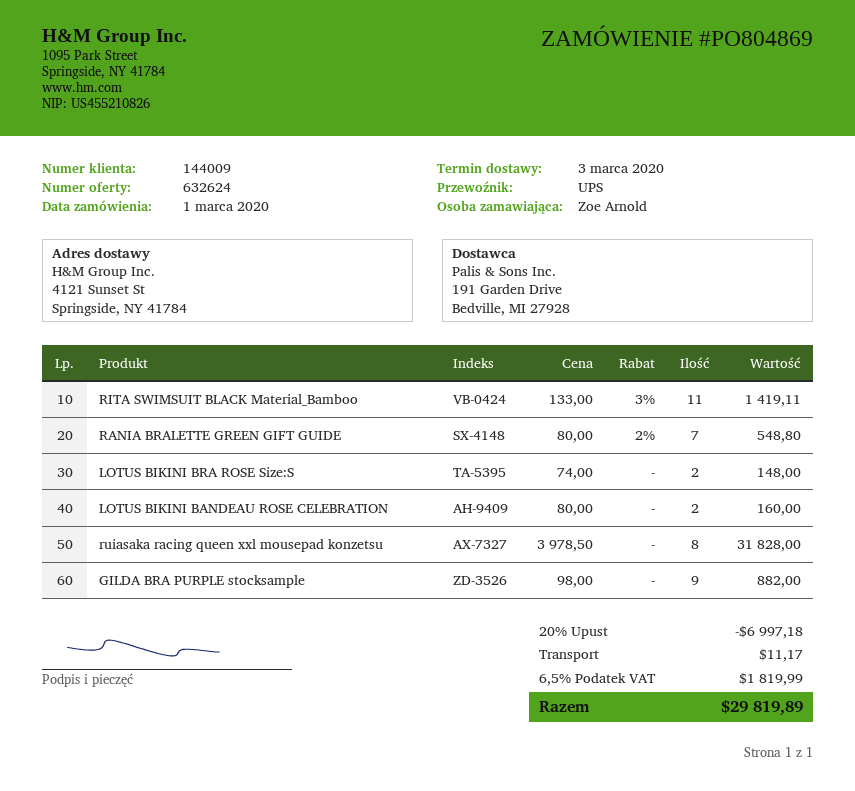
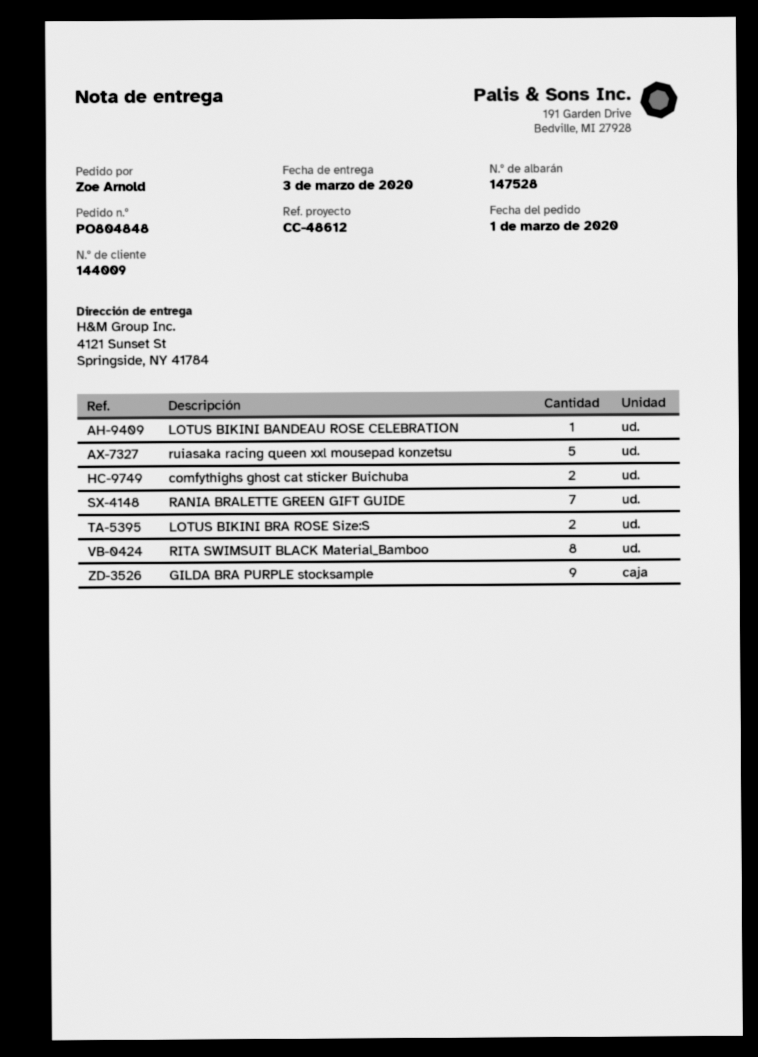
order number: PO804869 -> PO804848
RITA SWIMSUIT BLACK Material_Bamboo: 11 -> 8
LOTUS BIKINI BANDEAU ROSE CELEBRATION: 2 -> 1
ruiasaka racing queen xxl mousepad konzetsu: 8 -> 5
comfythighs ghost cat sticker Buichuba: none -> 2

